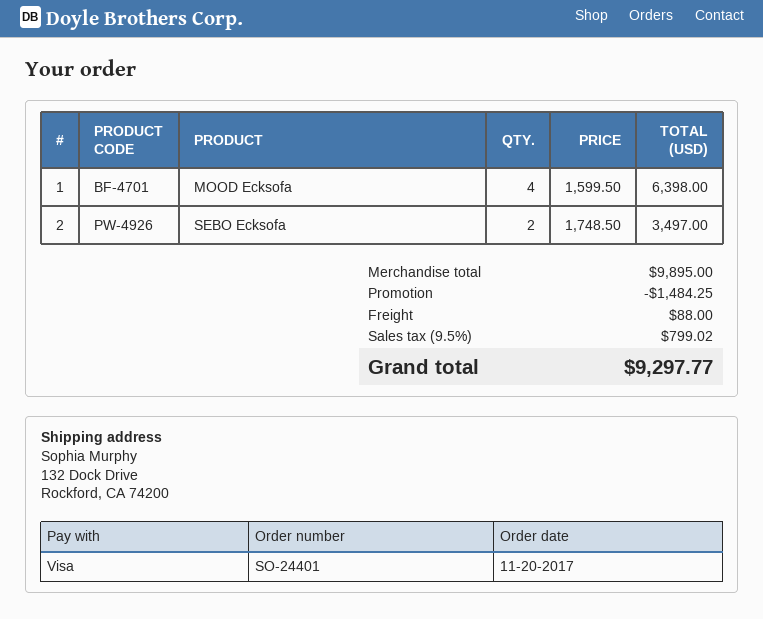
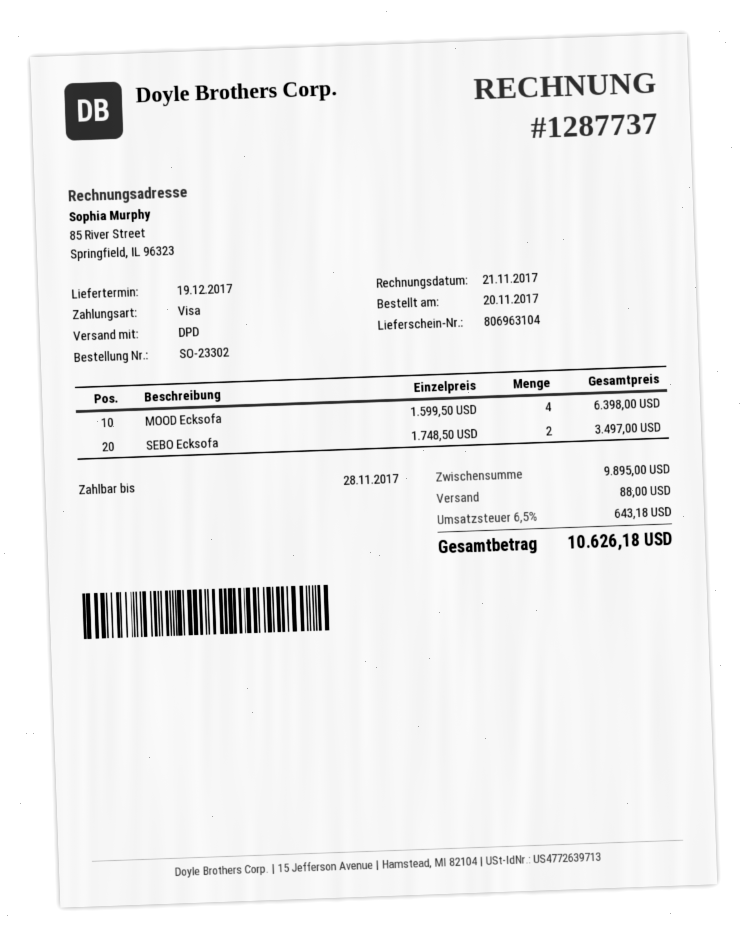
order number: SO-24401 -> SO-23302
discount: 1484.25 -> none
tax: 9.5% = 799.02 -> 6.5% = 643.18
total: 9297.77 -> 10626.18

